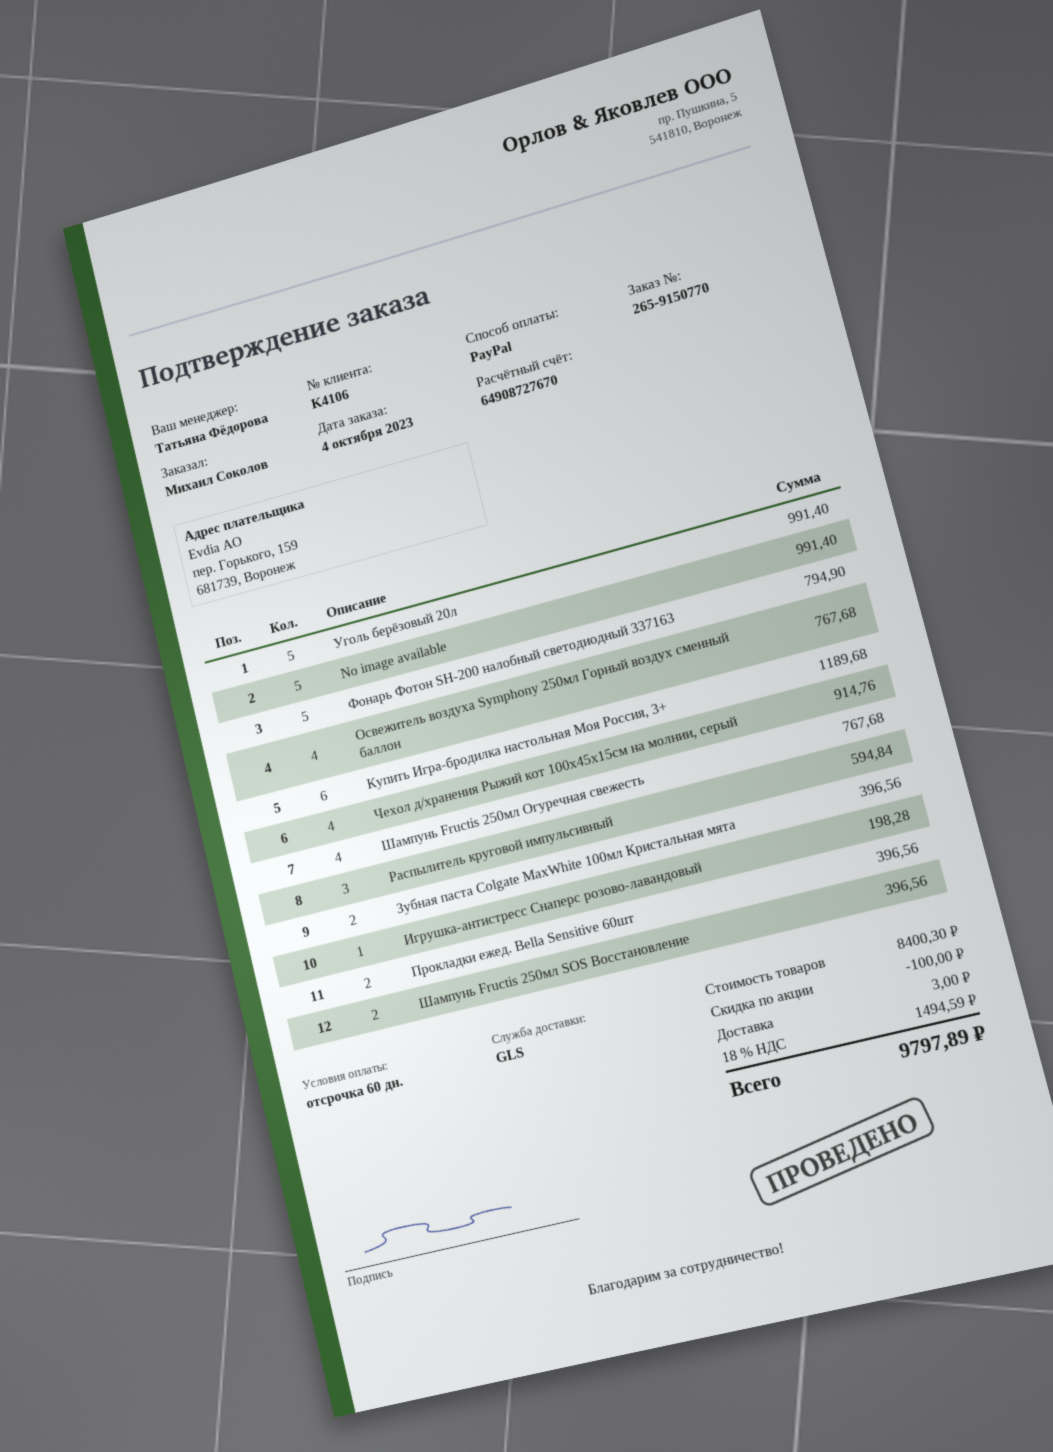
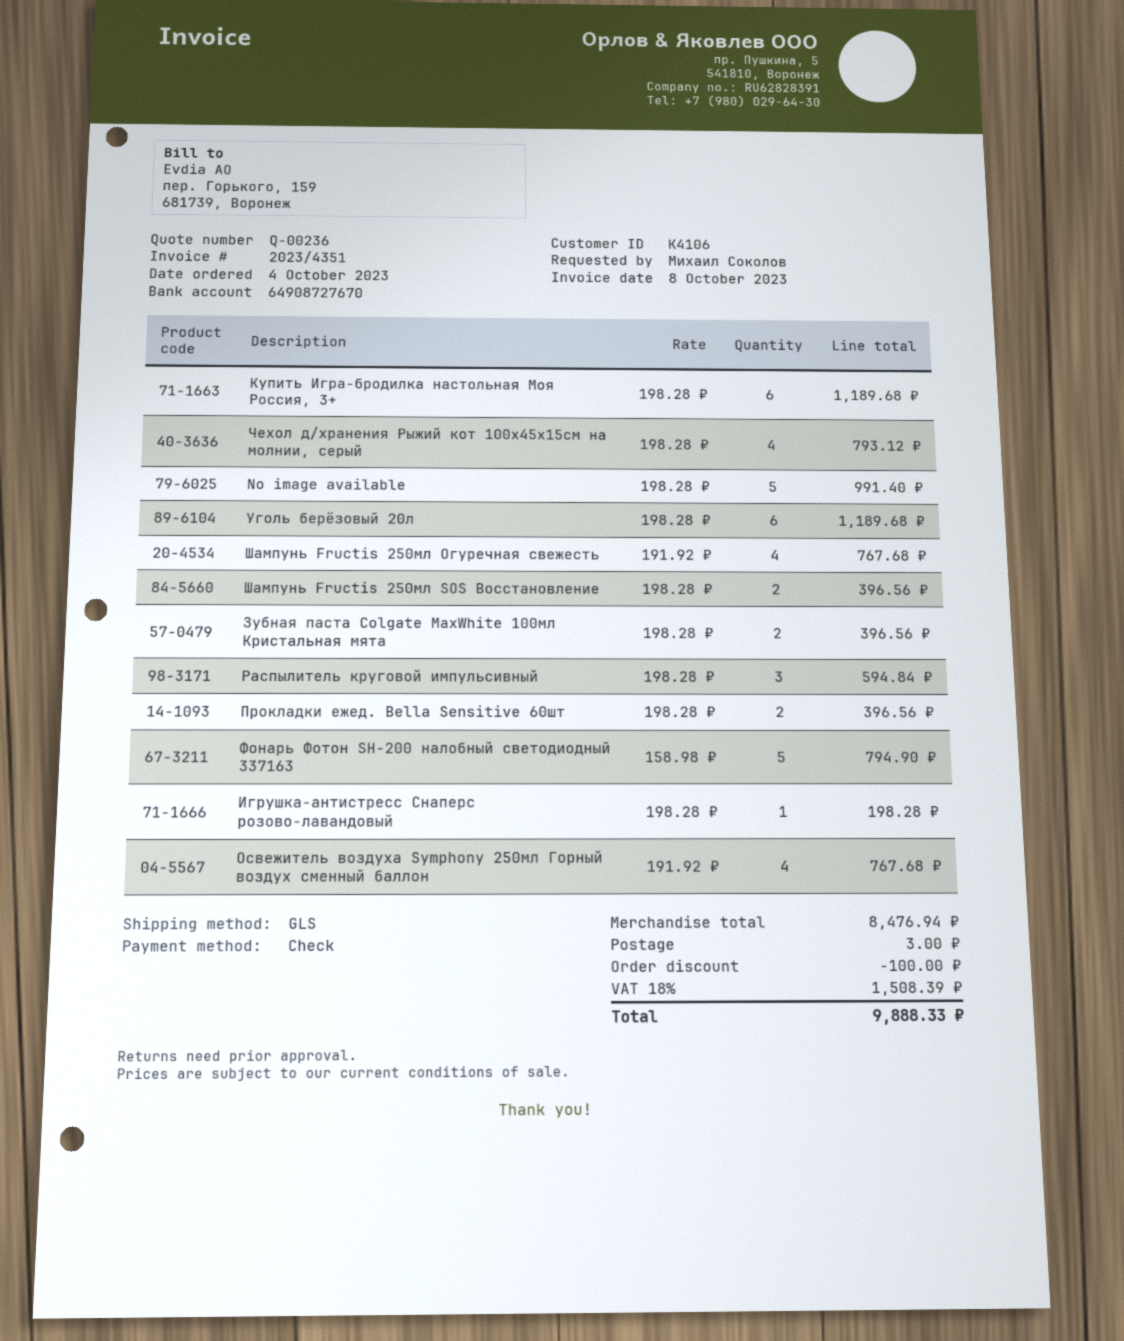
payment method: PayPal -> cheque
Уголь берёзовый 20л: 5 for 991.40 -> 6 for 1189.68
Чехол д/хранения Рыжий кот 100х45х15см на молнии, серый: 4 for 914.76 -> 4 for 793.12
subtotal: 8400.30 -> 8476.94
tax: 18% = 1494.59 -> 18% = 1508.39
total: 9797.89 -> 9888.33

